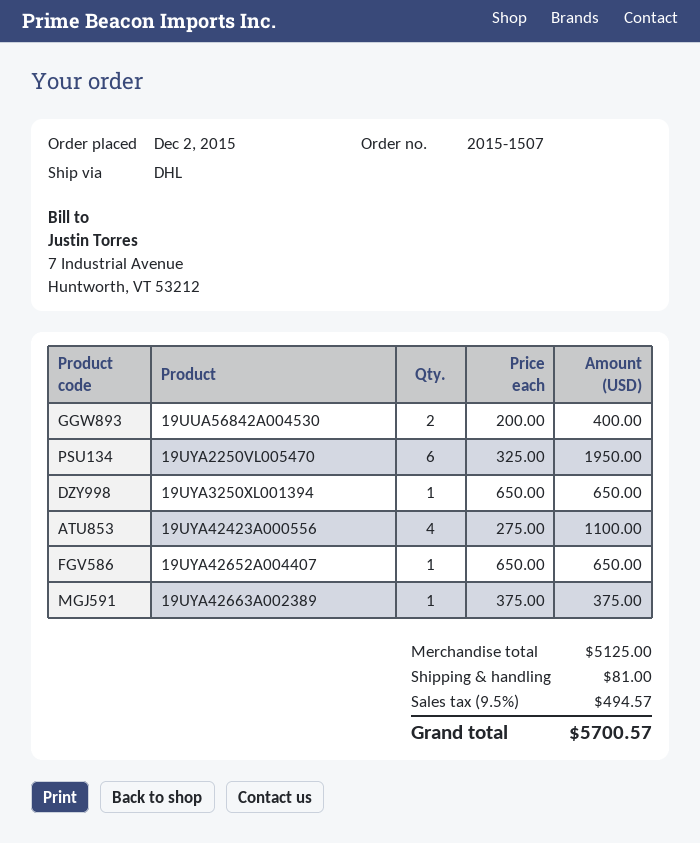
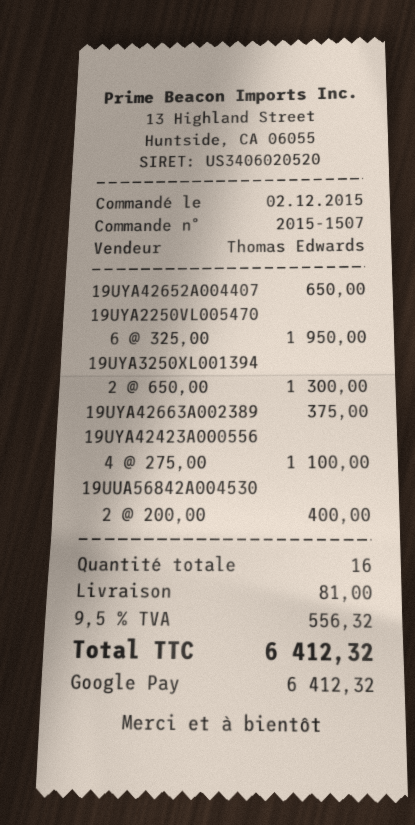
19UYA3250XL001394: 1 x 650.00 = 650.00 -> 2 x 650.00 = 1300.00
tax: 9.5% = 494.57 -> 9.5% = 556.32
total: 5700.57 -> 6412.32

